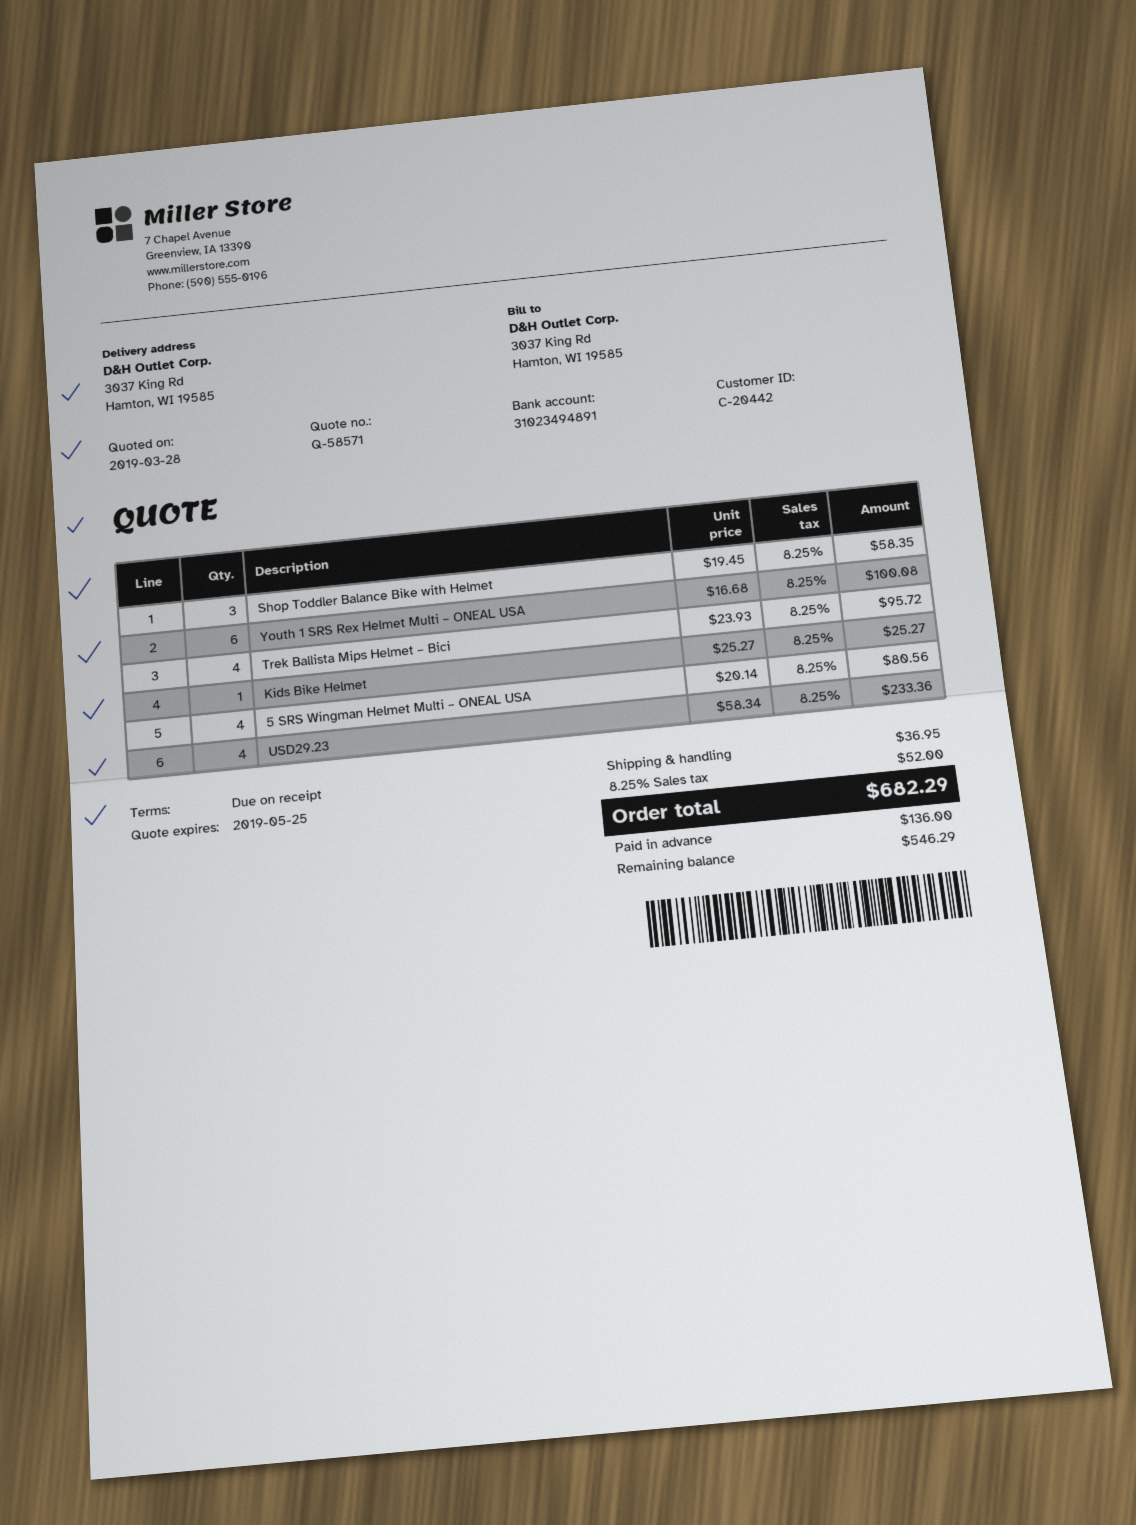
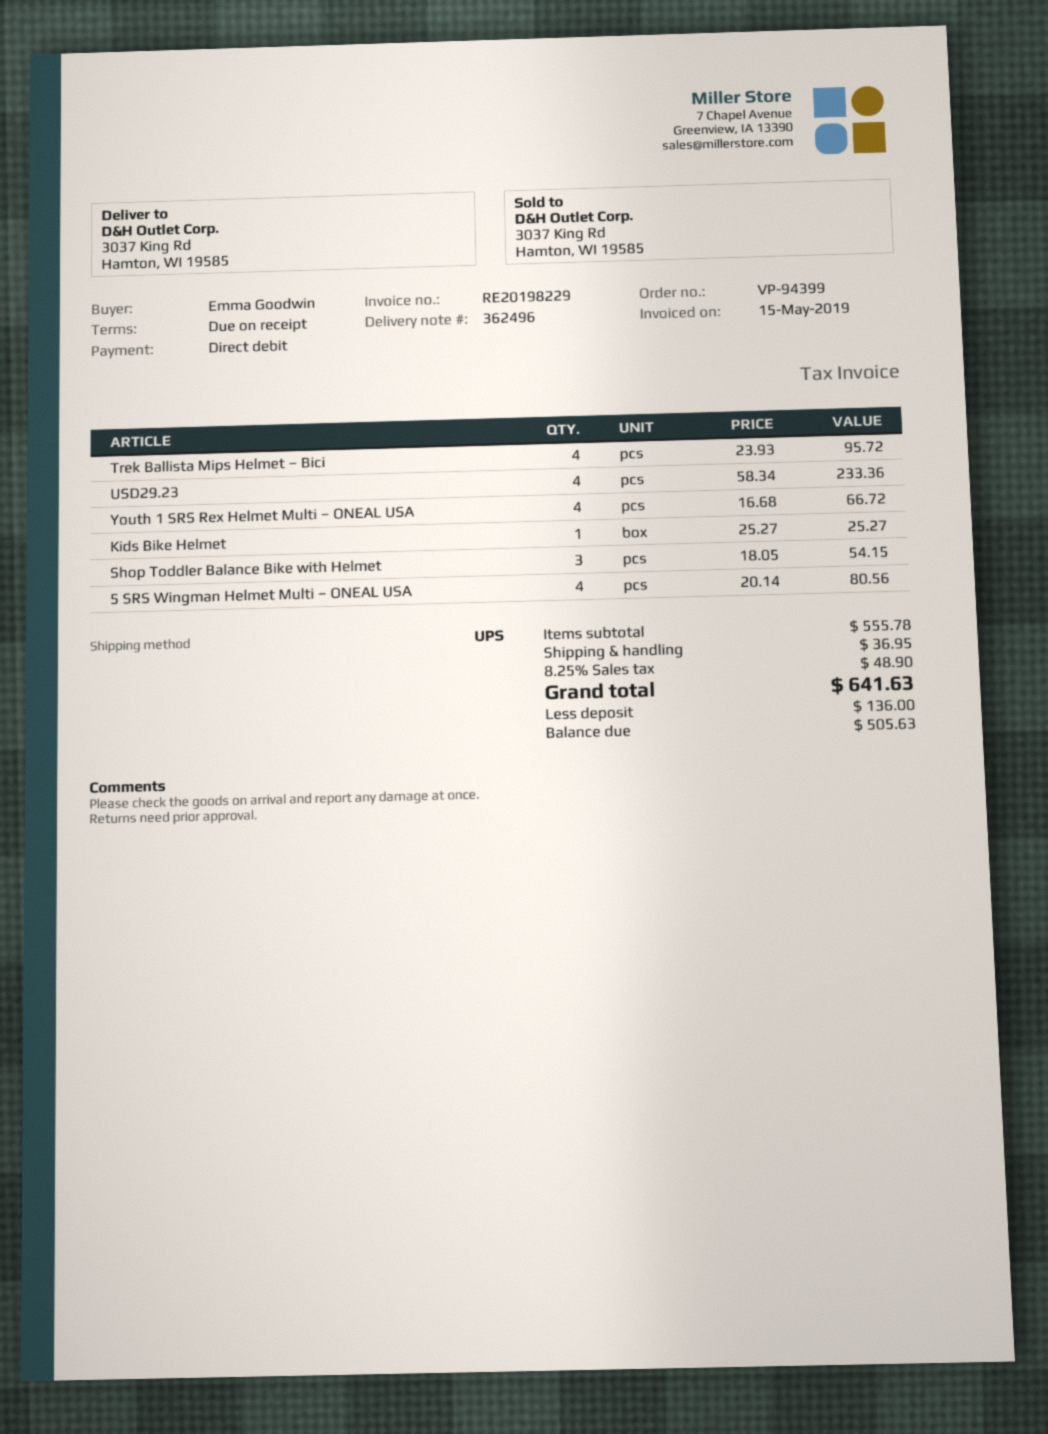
Shop Toddler Balance Bike with Helmet: 3 x 19.45 = 58.35 -> 3 x 18.05 = 54.15
Youth 1 SRS Rex Helmet Multi – ONEAL USA: 6 x 16.68 = 100.08 -> 4 x 16.68 = 66.72
tax: 8.25% = 52.00 -> 8.25% = 48.90
total: 682.29 -> 641.63
balance: 546.29 -> 505.63

